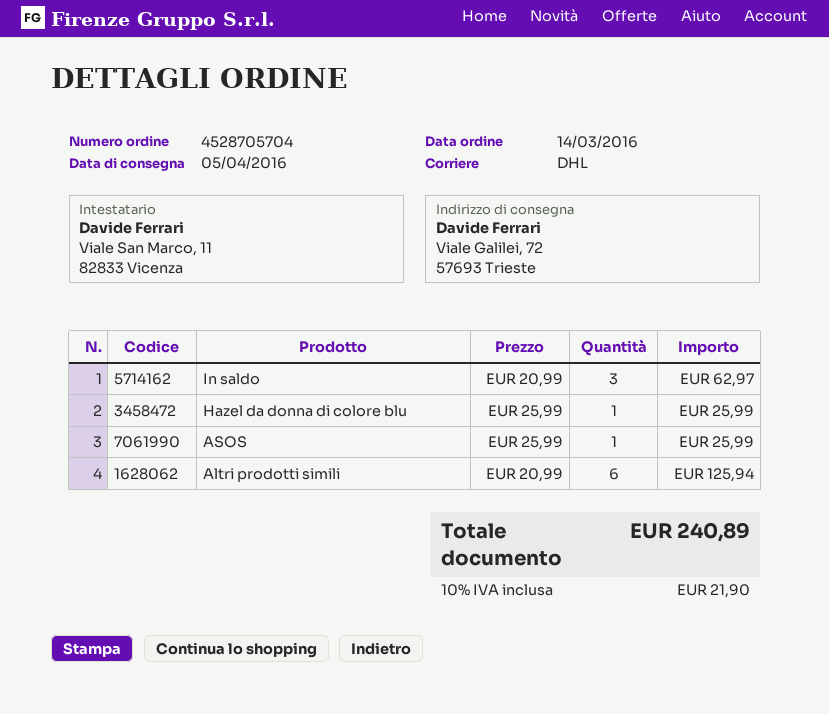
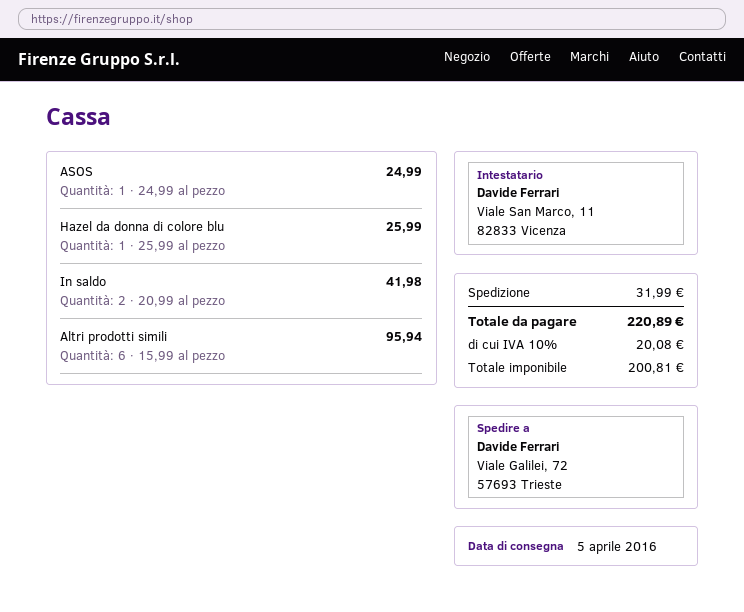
In saldo: 3 x 20.99 = 62.97 -> 2 x 20.99 = 41.98
ASOS: 1 x 25.99 = 25.99 -> 1 x 24.99 = 24.99
Altri prodotti simili: 6 x 20.99 = 125.94 -> 6 x 15.99 = 95.94
shipping: none -> 31.99
tax: 10% = 21.90 -> 10% = 20.08
total: 240.89 -> 220.89

